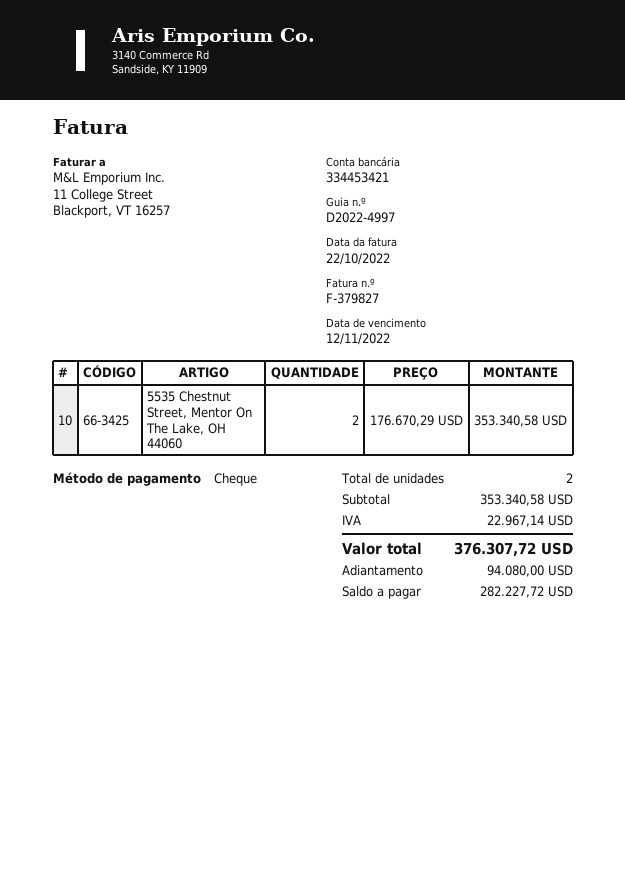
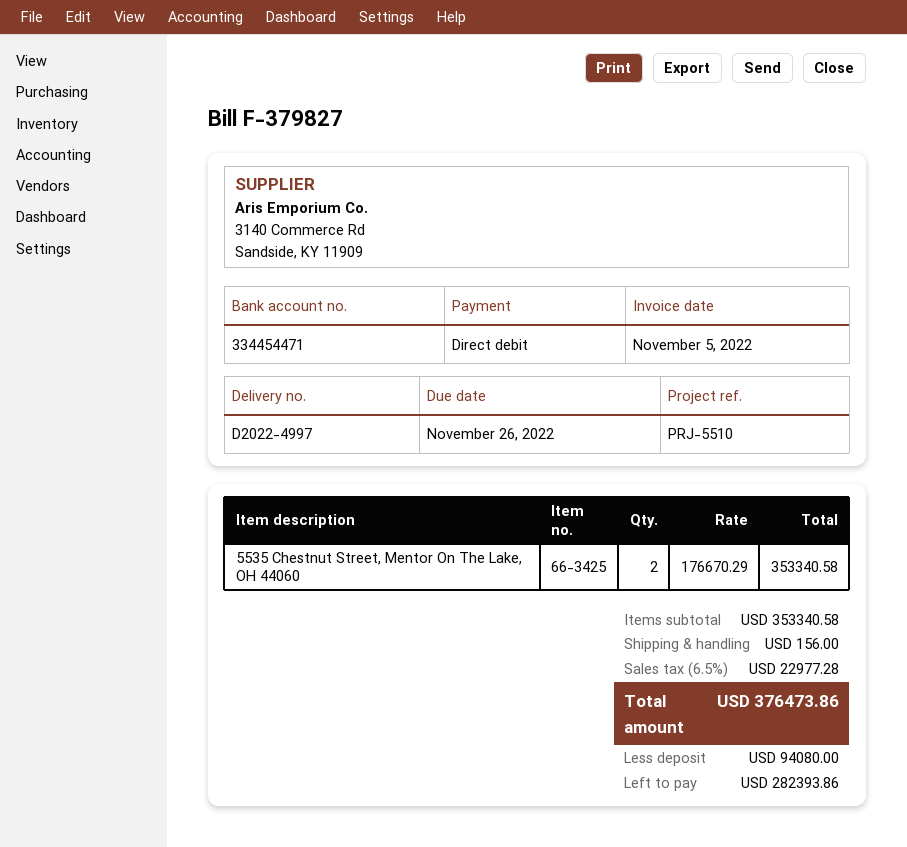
invoice date: 2022-10-22 -> 2022-11-05
due date: 2022-11-12 -> 2022-11-26
payment method: cheque -> direct debit
bank account: 334453421 -> 334454471
shipping: none -> 156.00
tax: 22967.14 -> 22977.28
total: 376307.72 -> 376473.86
balance: 282227.72 -> 282393.86

